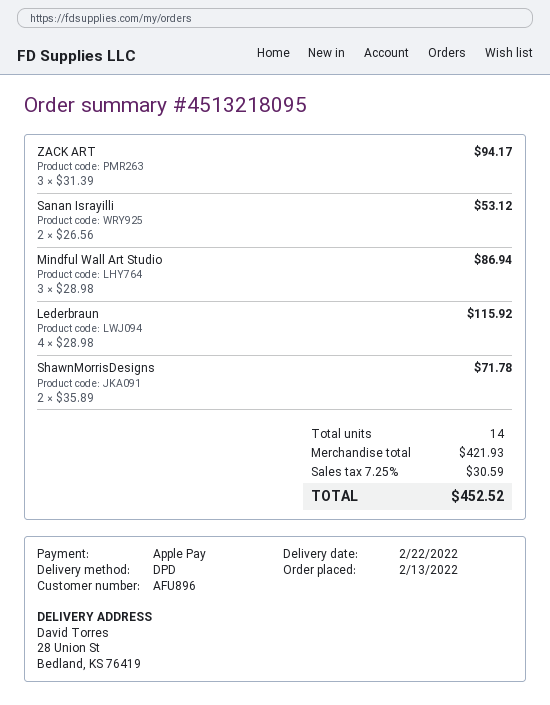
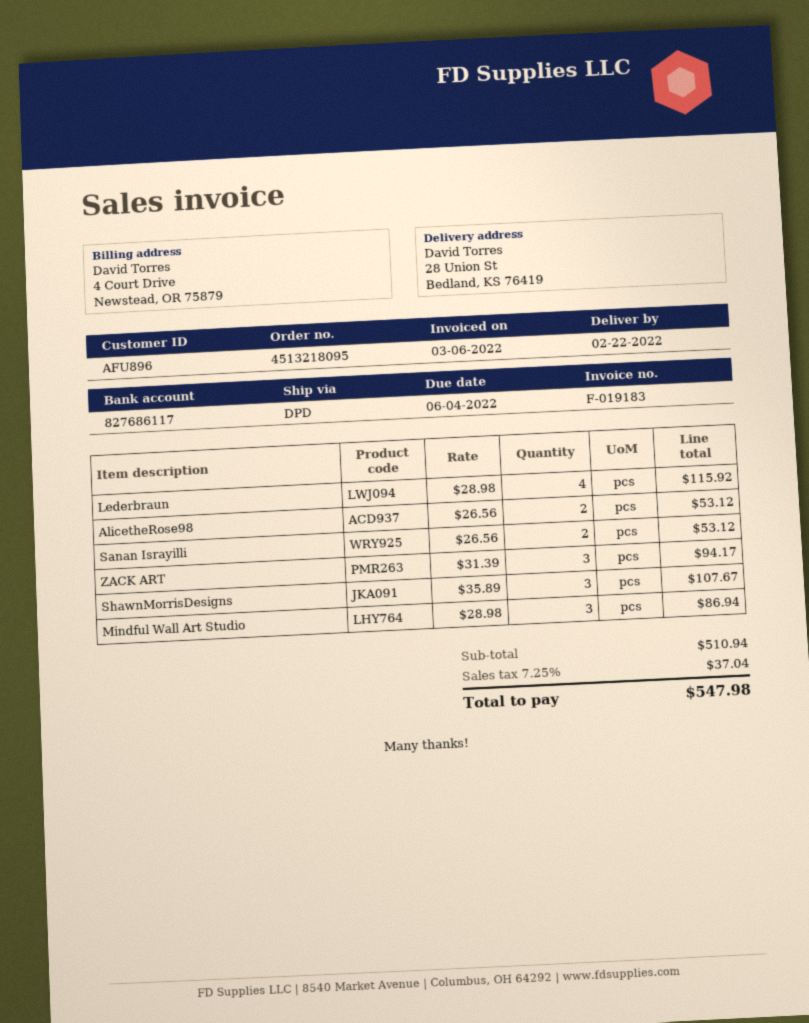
ShawnMorrisDesigns: 2 x 35.89 = 71.78 -> 3 x 35.89 = 107.67
AlicetheRose98: none -> 2 x 26.56 = 53.12
subtotal: 421.93 -> 510.94
tax: 7.25% = 30.59 -> 7.25% = 37.04
total: 452.52 -> 547.98

